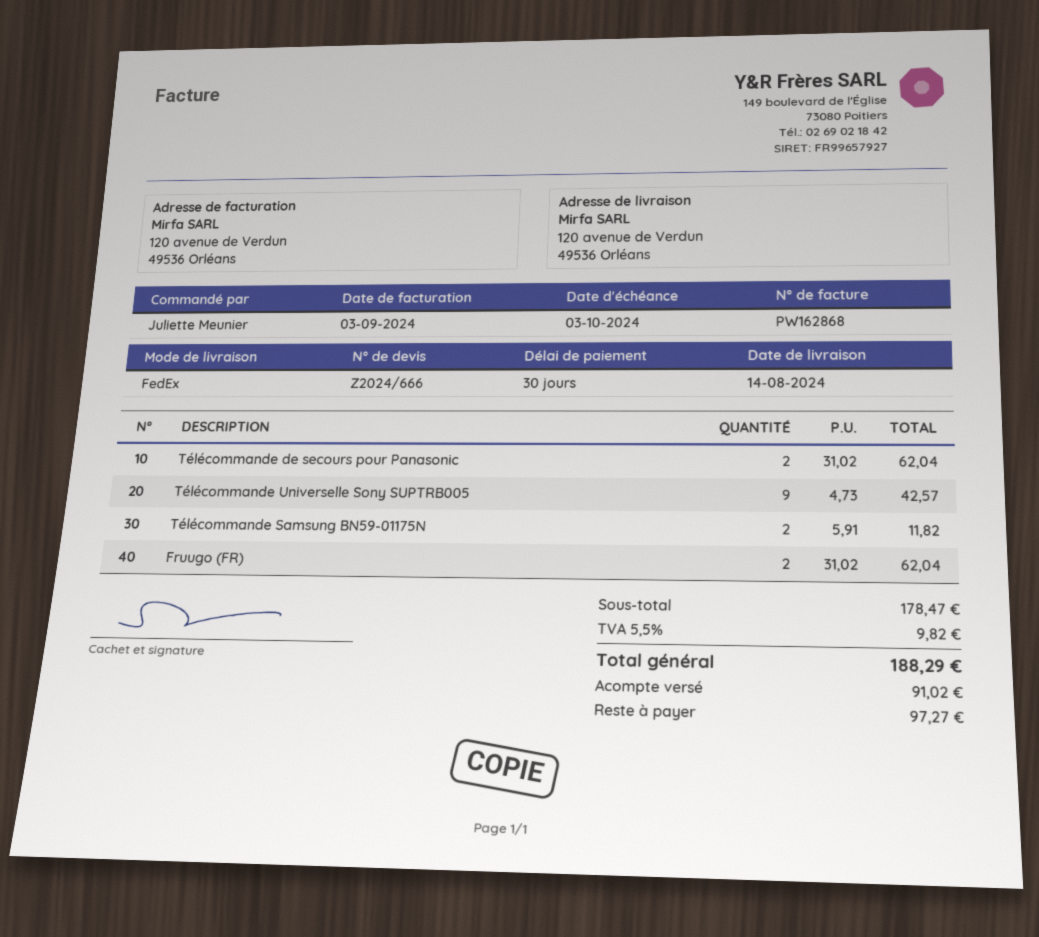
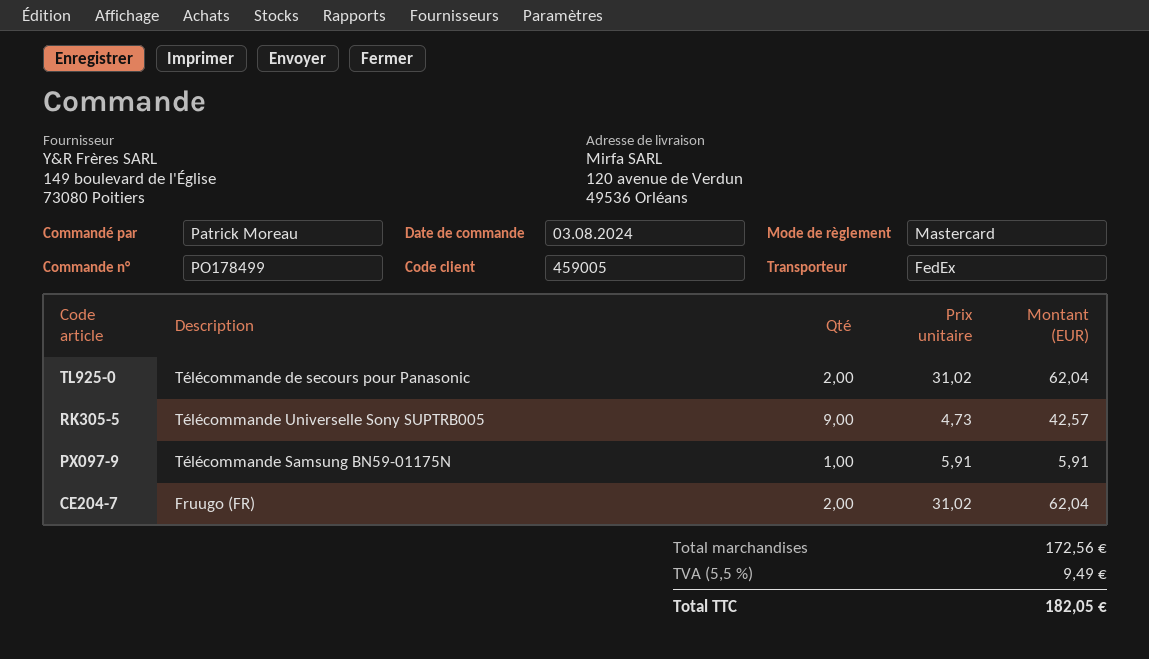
ordered by: Juliette Meunier -> Patrick Moreau
Télécommande Samsung BN59-01175N: 2 x 5.91 = 11.82 -> 1 x 5.91 = 5.91
subtotal: 178.47 -> 172.56
tax: 5.5% = 9.82 -> 5.5% = 9.49
total: 188.29 -> 182.05

